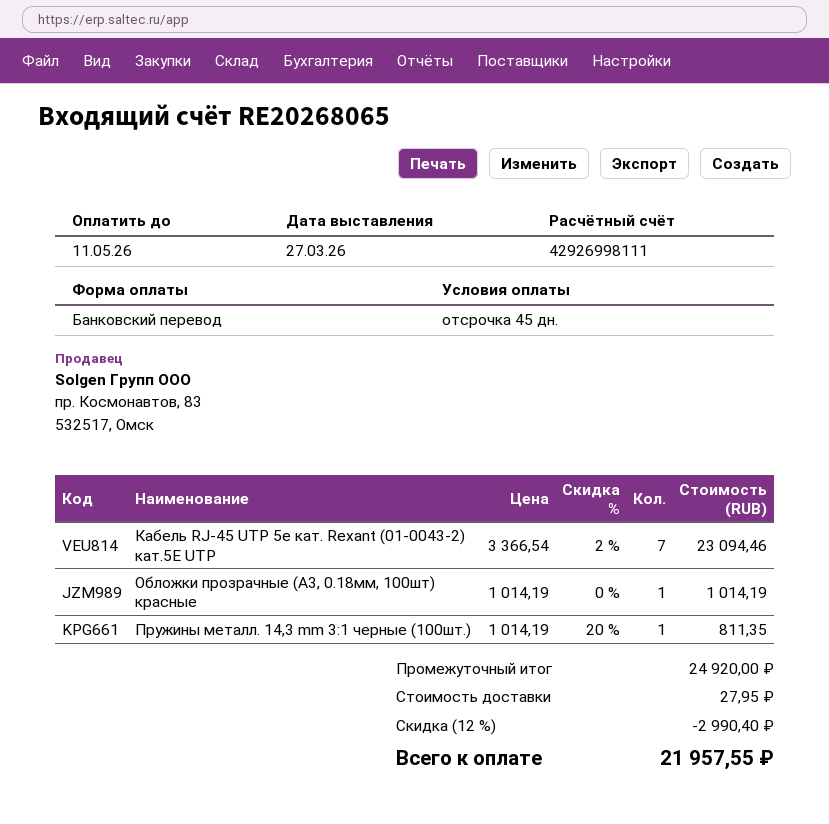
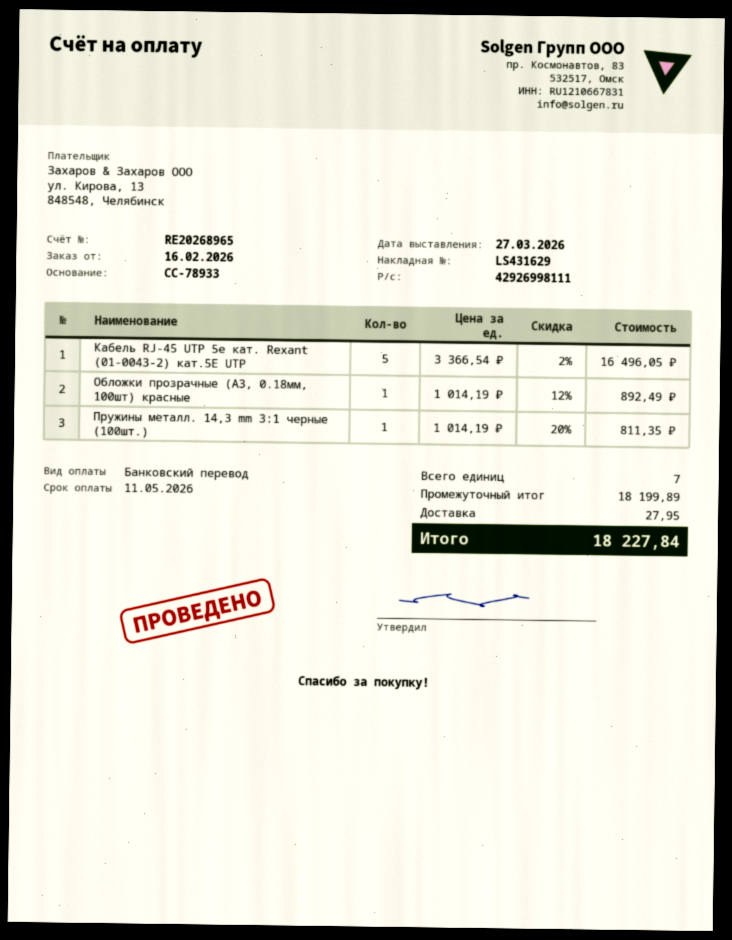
invoice number: RE20268065 -> RE20268965
Кабель RJ-45 UTP 5e кат. Rexant (01-0043-2) кат.5E UTP: 7 x 3366.54 - 2% = 23094.46 -> 5 x 3366.54 - 2% = 16496.05
Обложки прозрачные (A3, 0.18мм, 100шт) красные: 1 x 1014.19 = 1014.19 -> 1 x 1014.19 - 12% = 892.49
subtotal: 24920.00 -> 18199.89
discount: 12% = 2990.40 -> none
total: 21957.55 -> 18227.84

